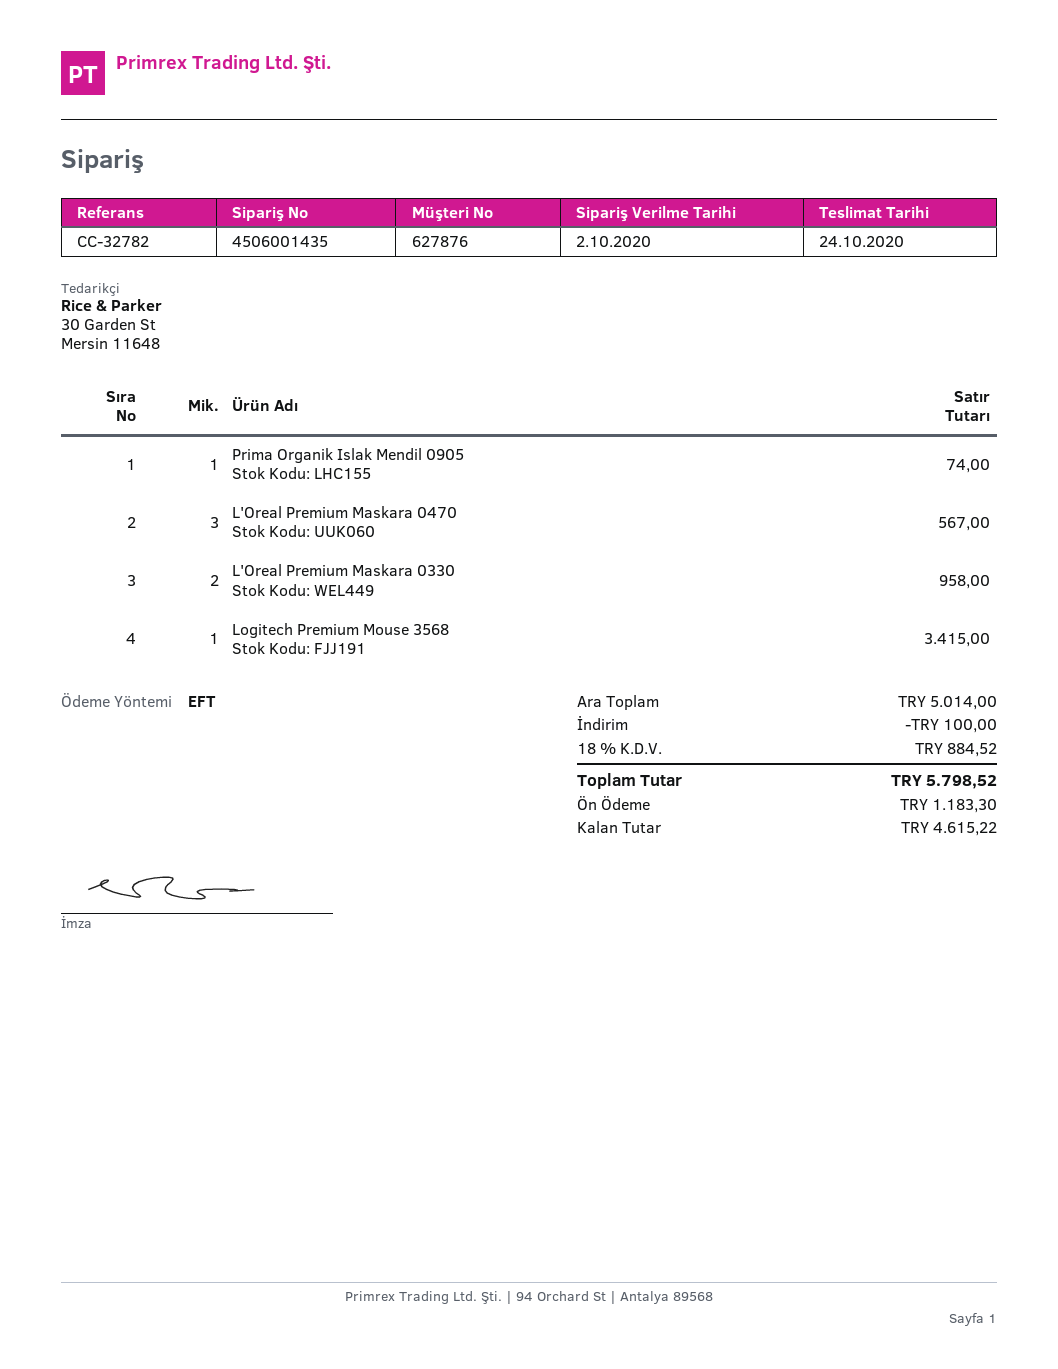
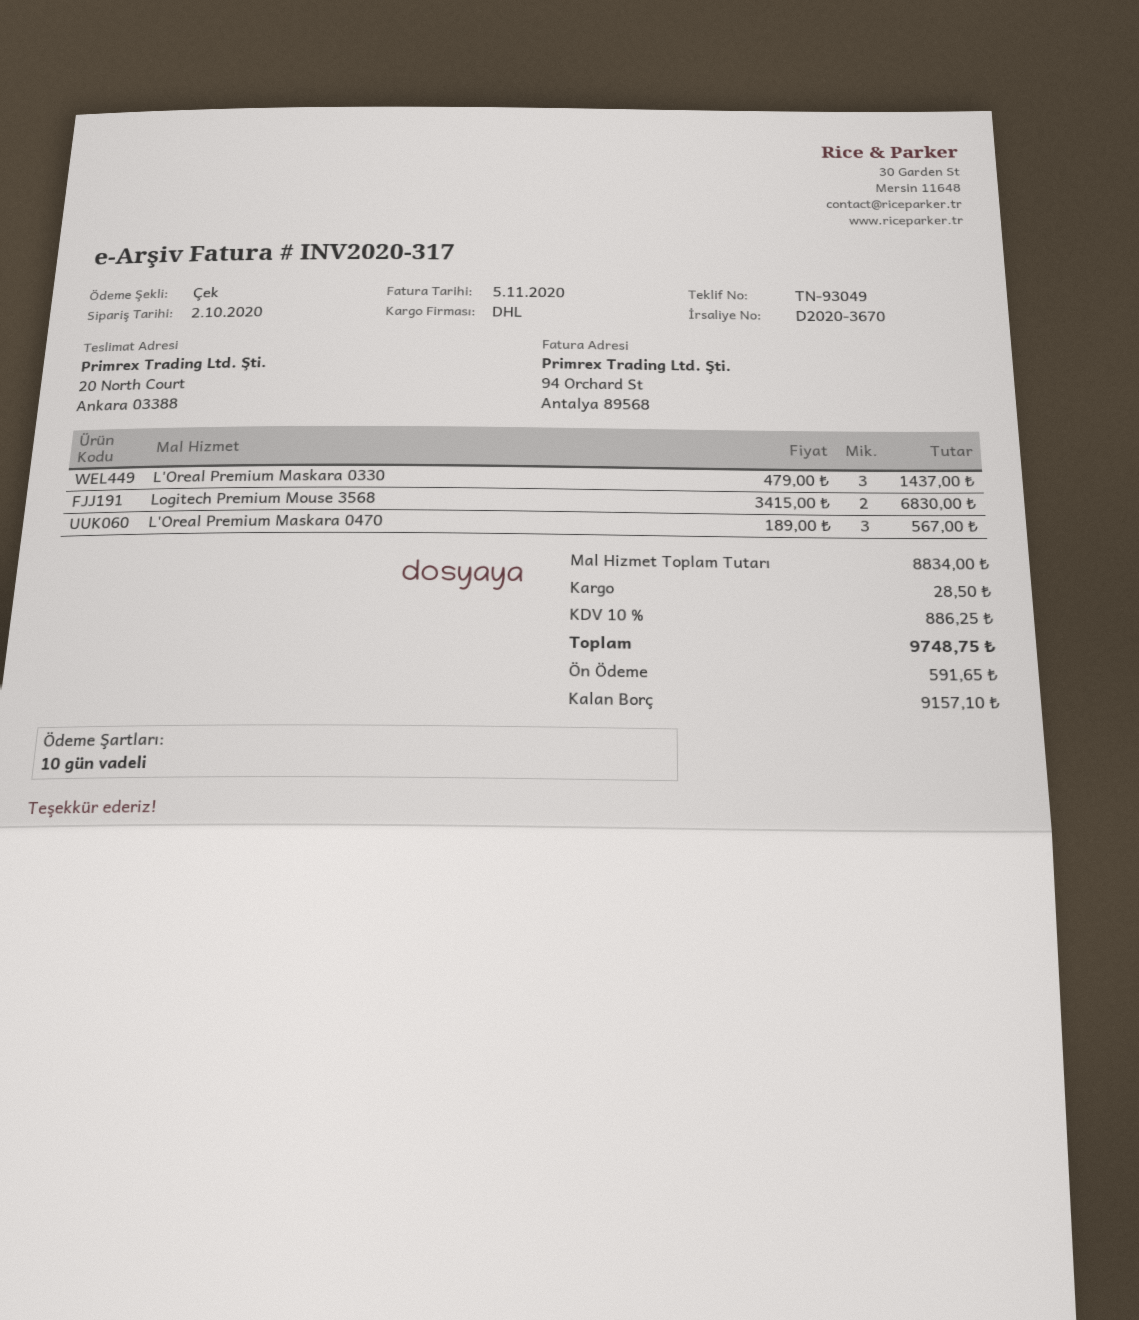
payment method: bank transfer -> cheque
Prima Organik Islak Mendil 0905: 1 for 74.00 -> none
L'Oreal Premium Maskara 0330: 2 for 958.00 -> 3 for 1437.00
Logitech Premium Mouse 3568: 1 for 3415.00 -> 2 for 6830.00
subtotal: 5014.00 -> 8834.00
discount: 100.00 -> none
shipping: none -> 28.50
tax: 18% = 884.52 -> 10% = 886.25
total: 5798.52 -> 9748.75
deposit: 1183.30 -> 591.65
balance: 4615.22 -> 9157.10

